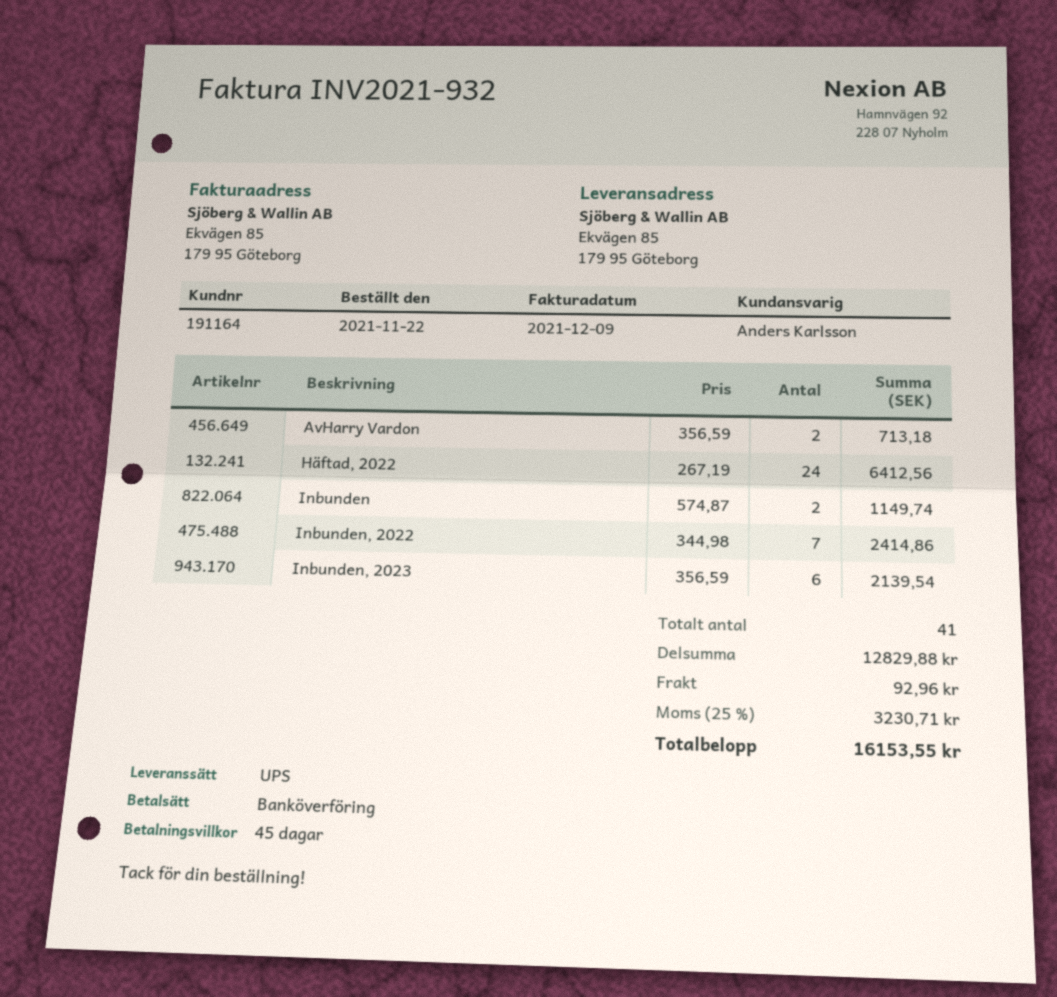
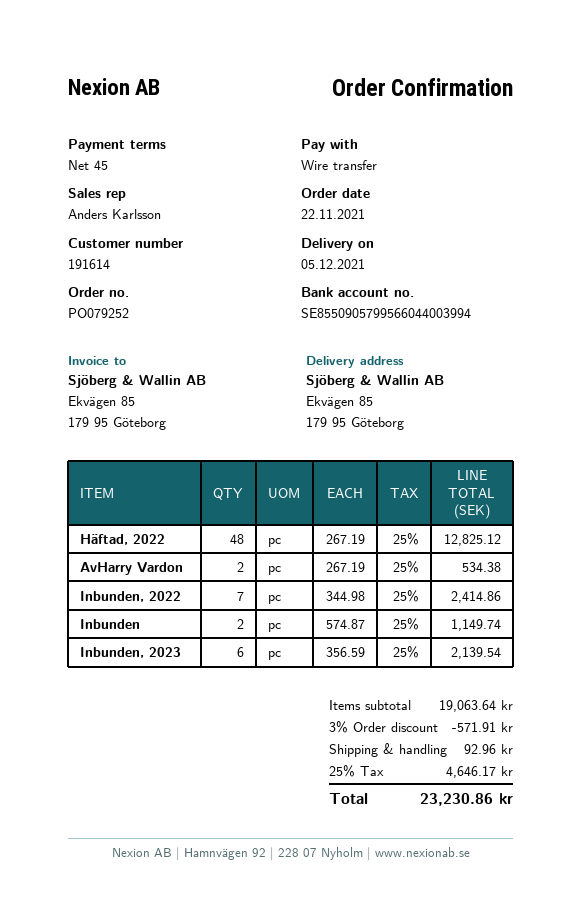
customer number: 191164 -> 191614
AvHarry Vardon: 2 x 356.59 = 713.18 -> 2 x 267.19 = 534.38
Häftad, 2022: 24 x 267.19 = 6412.56 -> 48 x 267.19 = 12825.12
subtotal: 12829.88 -> 19063.64
discount: none -> 3% = 571.91
tax: 25% = 3230.71 -> 25% = 4646.17
total: 16153.55 -> 23230.86

